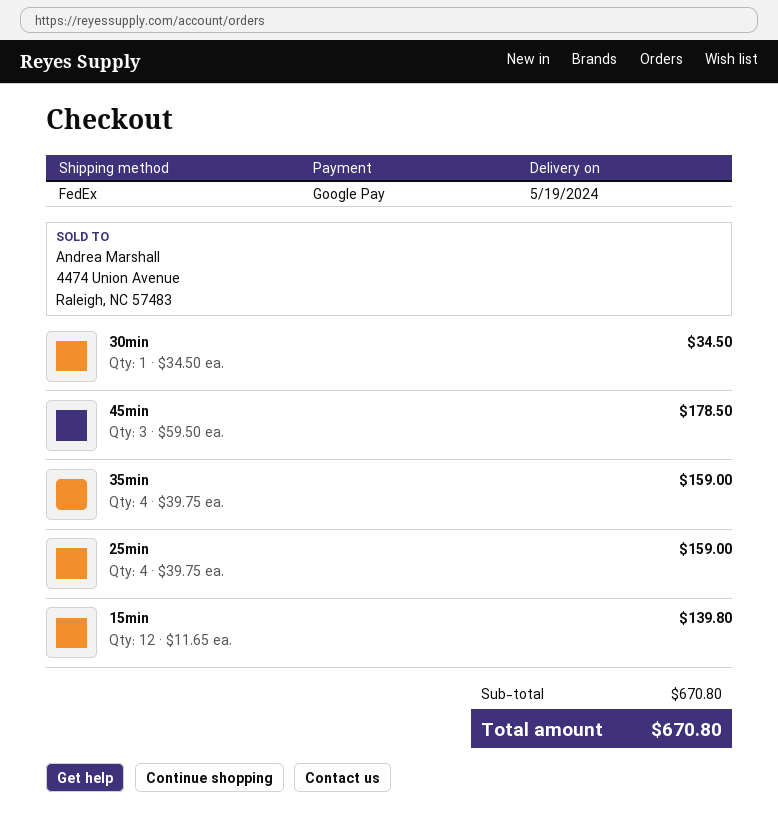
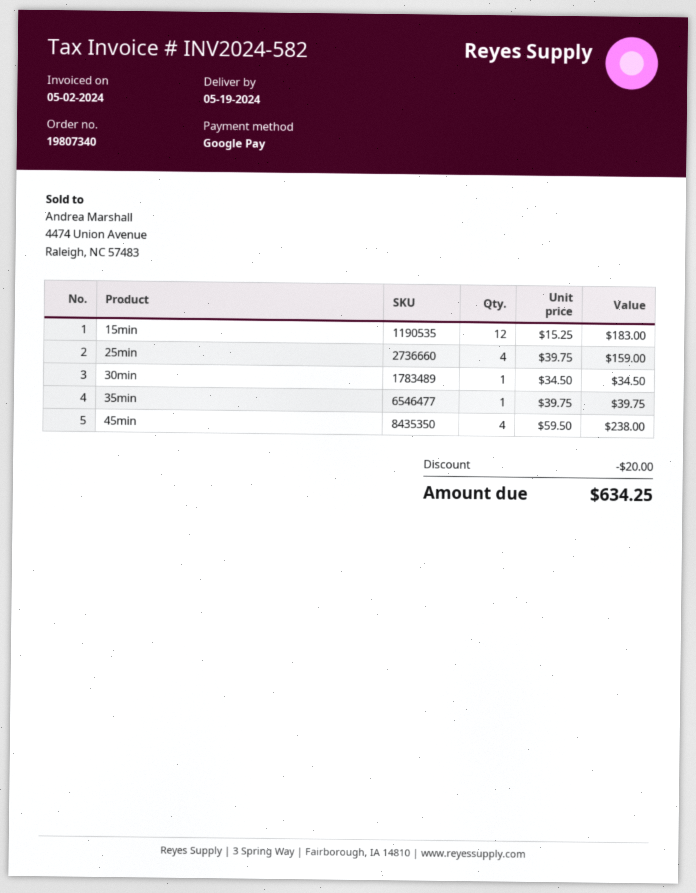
45min: 3 x 59.50 = 178.50 -> 4 x 59.50 = 238.00
35min: 4 x 39.75 = 159.00 -> 1 x 39.75 = 39.75
15min: 12 x 11.65 = 139.80 -> 12 x 15.25 = 183.00
discount: none -> 20.00
total: 670.80 -> 634.25

